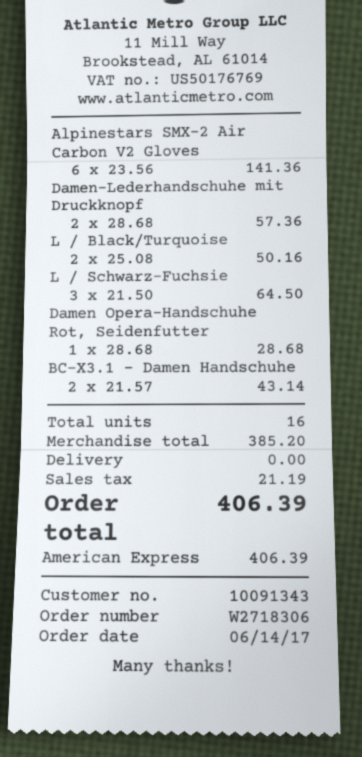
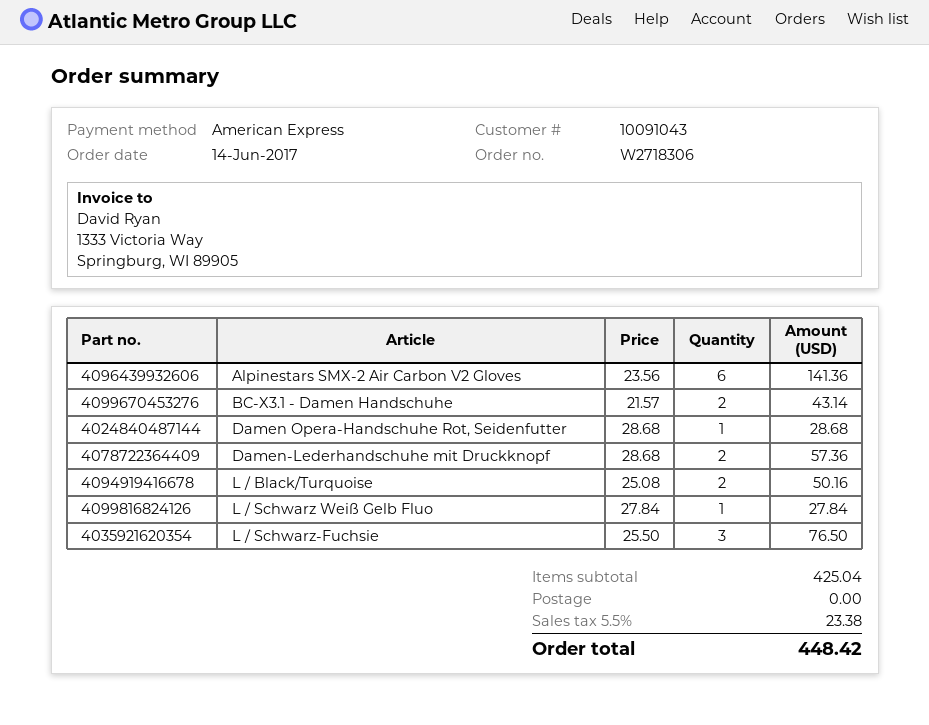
customer number: 10091343 -> 10091043
L / Schwarz-Fuchsie: 3 x 21.50 = 64.50 -> 3 x 25.50 = 76.50
L / Schwarz Weiß Gelb Fluo: none -> 1 x 27.84 = 27.84
subtotal: 385.20 -> 425.04
tax: 21.19 -> 23.38
total: 406.39 -> 448.42

